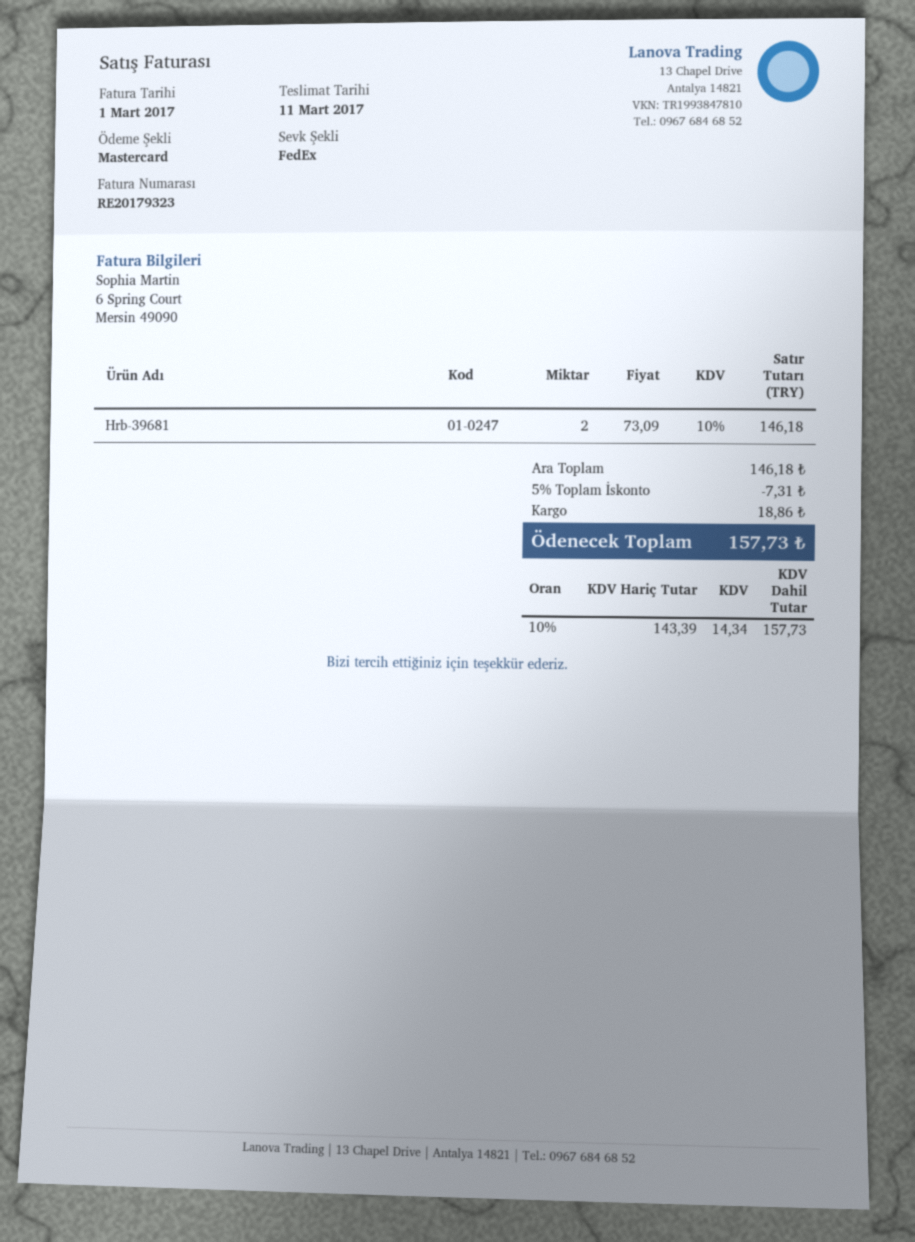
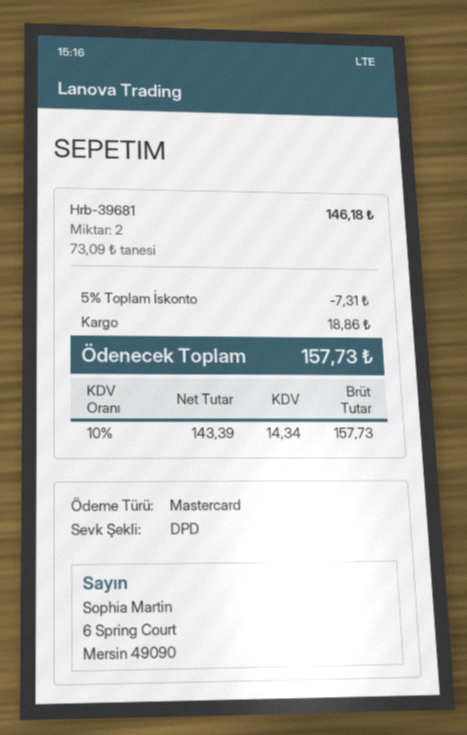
shipping method: FedEx -> DPD

